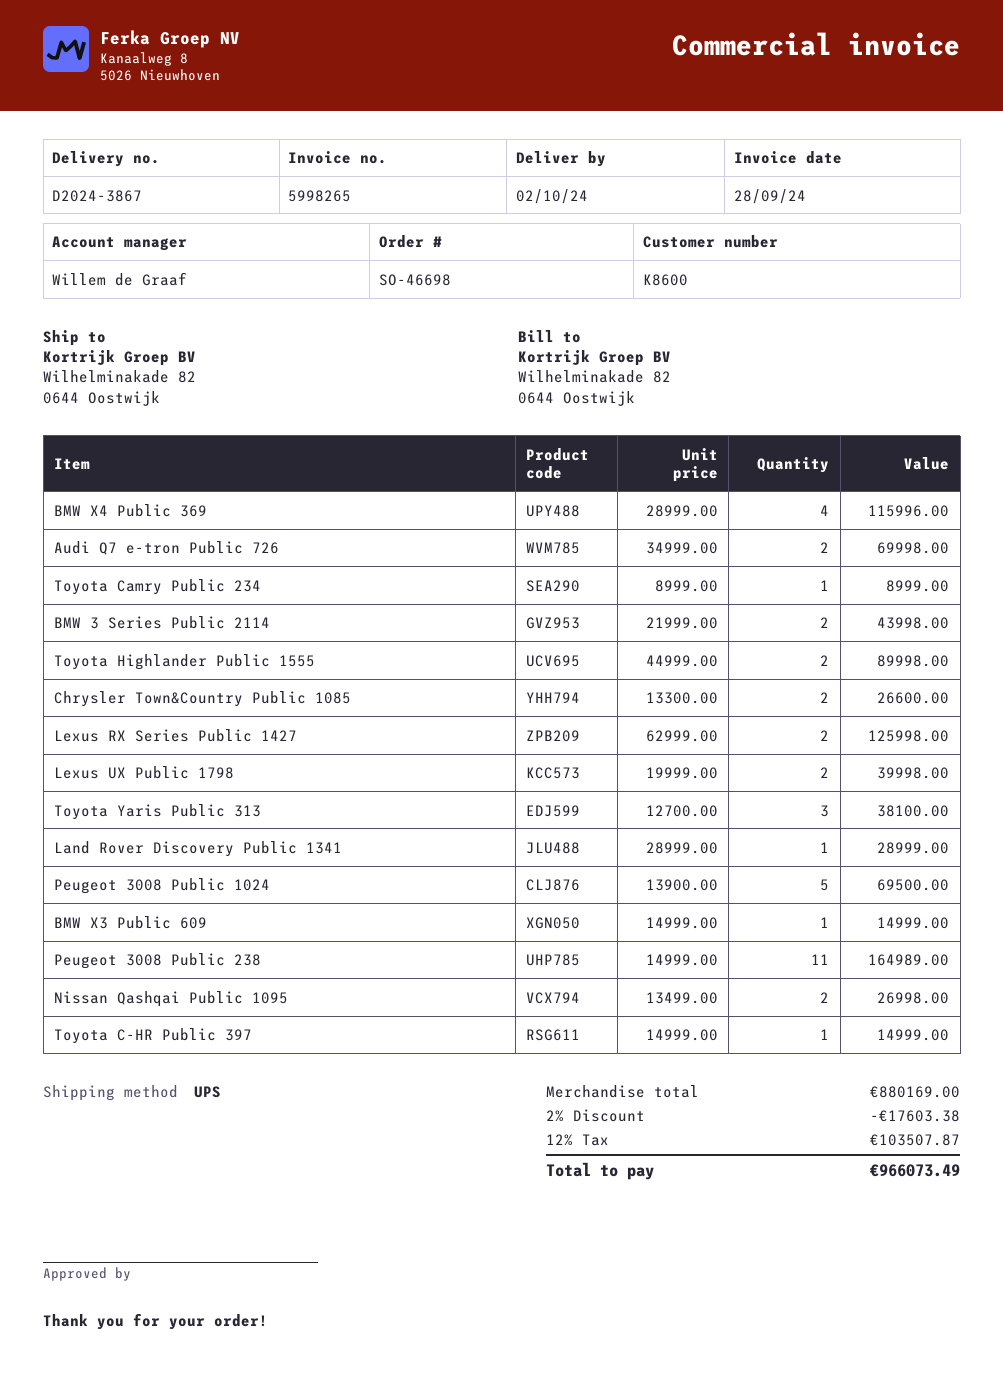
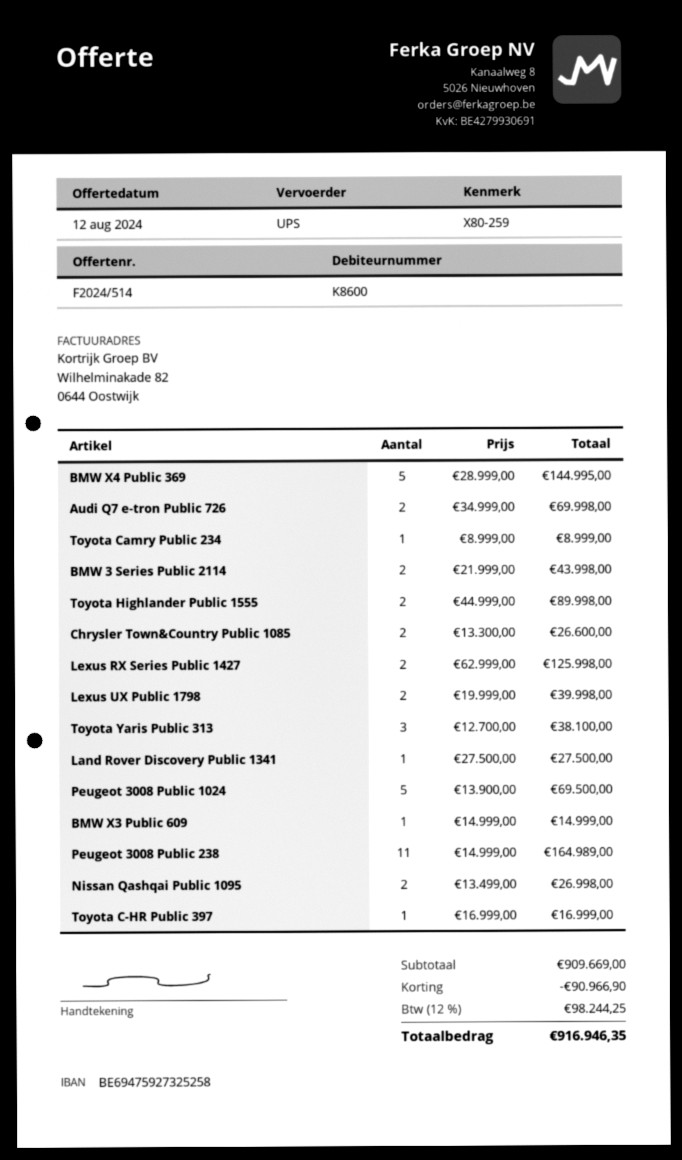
BMW X4 Public 369: 4 x 28999.00 = 115996.00 -> 5 x 28999.00 = 144995.00
Land Rover Discovery Public 1341: 1 x 28999.00 = 28999.00 -> 1 x 27500.00 = 27500.00
Toyota C-HR Public 397: 1 x 14999.00 = 14999.00 -> 1 x 16999.00 = 16999.00
subtotal: 880169.00 -> 909669.00
discount: 17603.38 -> 90966.90
tax: 12% = 103507.87 -> 12% = 98244.25
total: 966073.49 -> 916946.35

